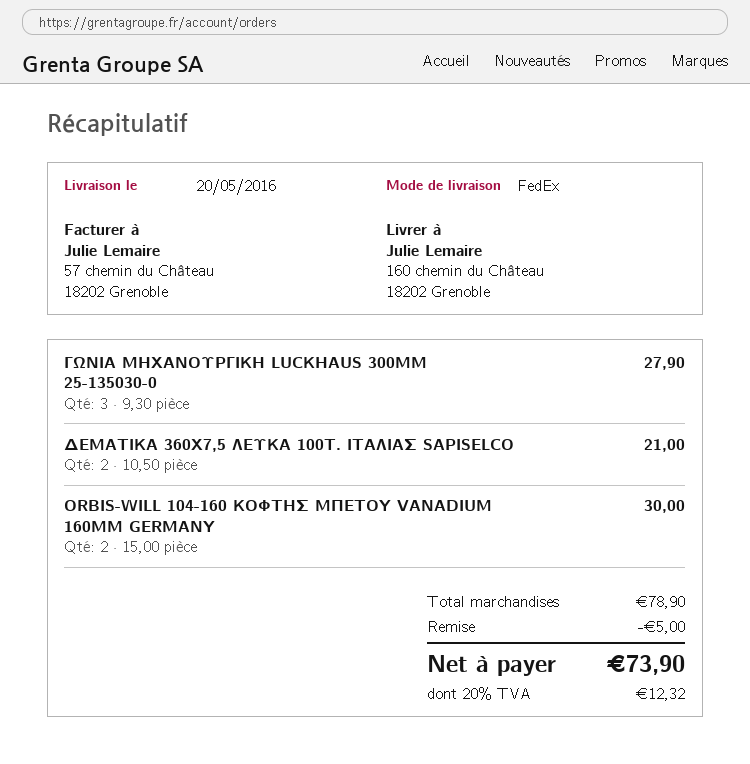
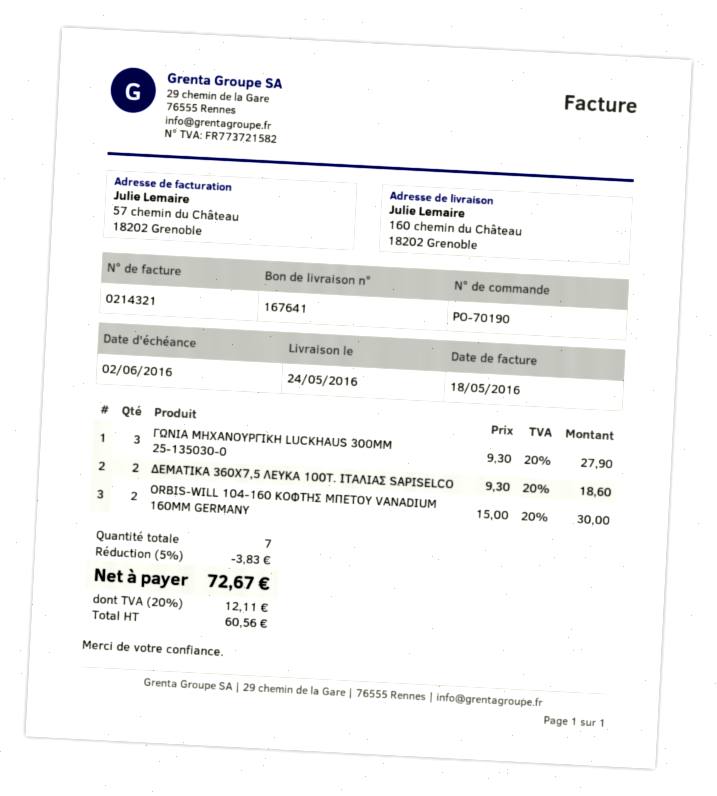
delivery date: 2016-05-20 -> 2016-05-24
ΔΕΜΑΤΙΚΑ 360Χ7,5 ΛΕΥΚΑ 100Τ. ΙΤΑΛΙΑΣ SAPISELCO: 2 x 10.50 = 21.00 -> 2 x 9.30 = 18.60
discount: 5.00 -> 3.83
tax: 20% = 12.32 -> 20% = 12.11
total: 73.90 -> 72.67

